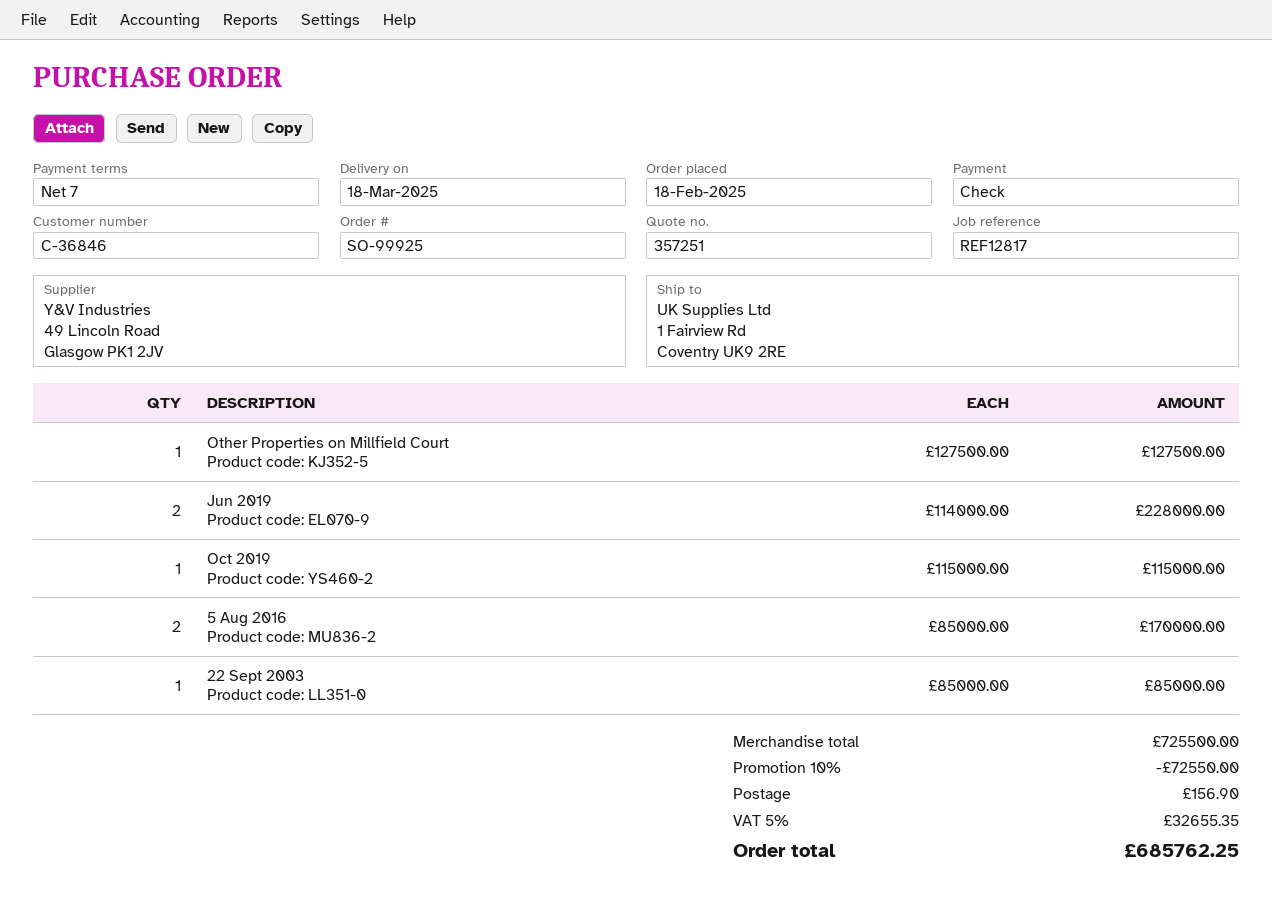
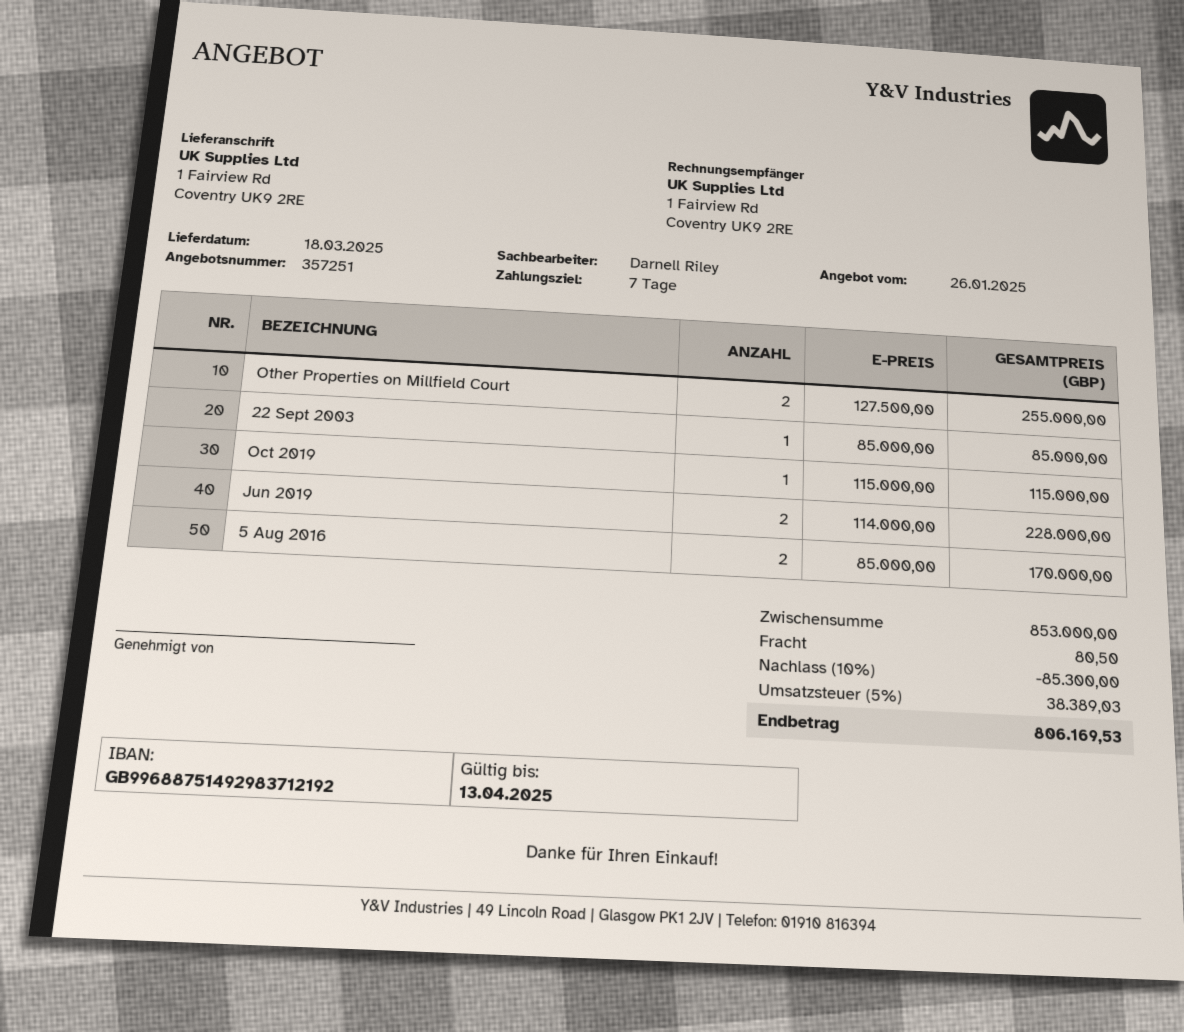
Other Properties on Millfield Court: 1 x 127500.00 = 127500.00 -> 2 x 127500.00 = 255000.00
subtotal: 725500.00 -> 853000.00
discount: 10% = 72550.00 -> 10% = 85300.00
shipping: 156.90 -> 80.50
tax: 5% = 32655.35 -> 5% = 38389.03
total: 685762.25 -> 806169.53

